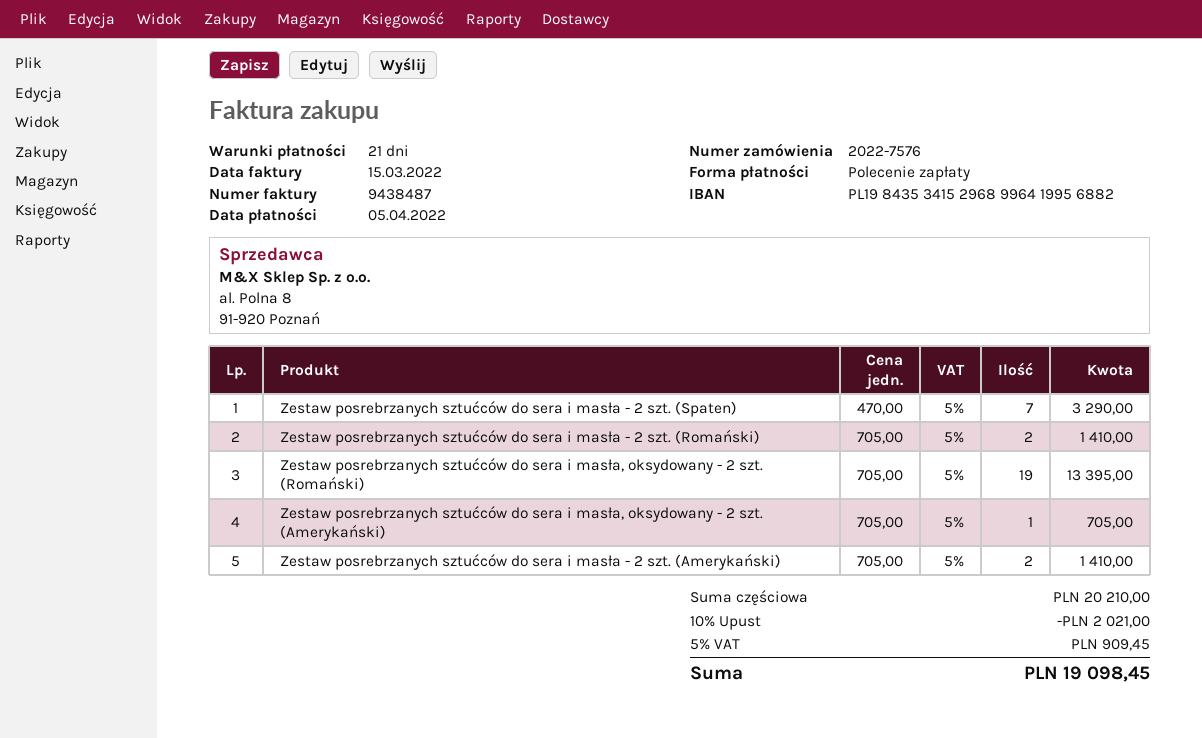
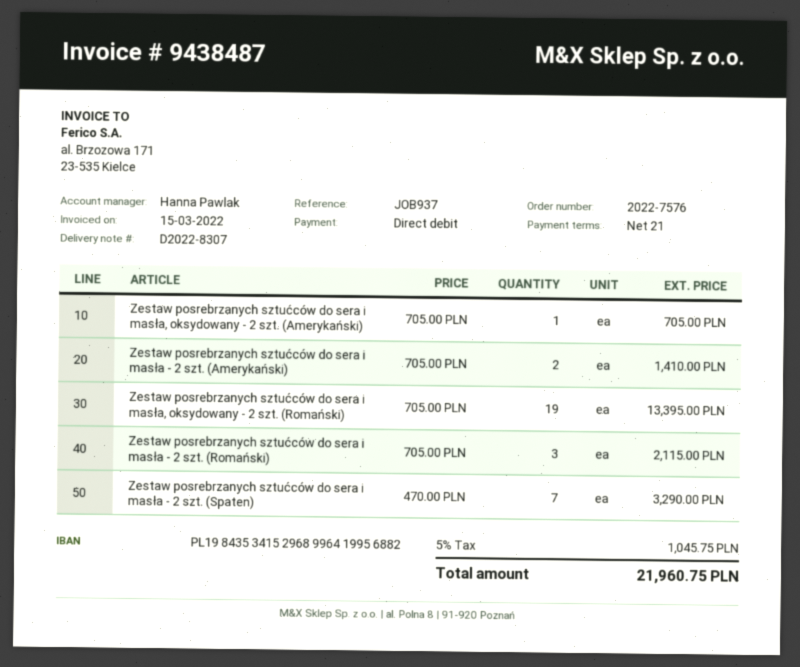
Zestaw posrebrzanych sztućców do sera i masła - 2 szt. (Romański): 2 x 705.00 = 1410.00 -> 3 x 705.00 = 2115.00
discount: 10% = 2021.00 -> none
tax: 5% = 909.45 -> 5% = 1045.75
total: 19098.45 -> 21960.75

